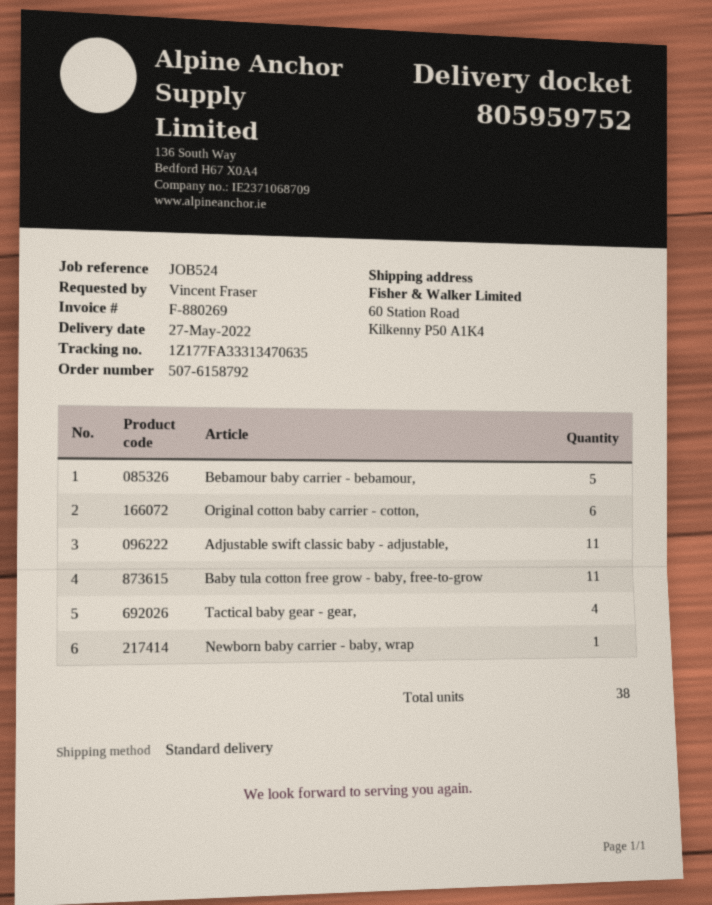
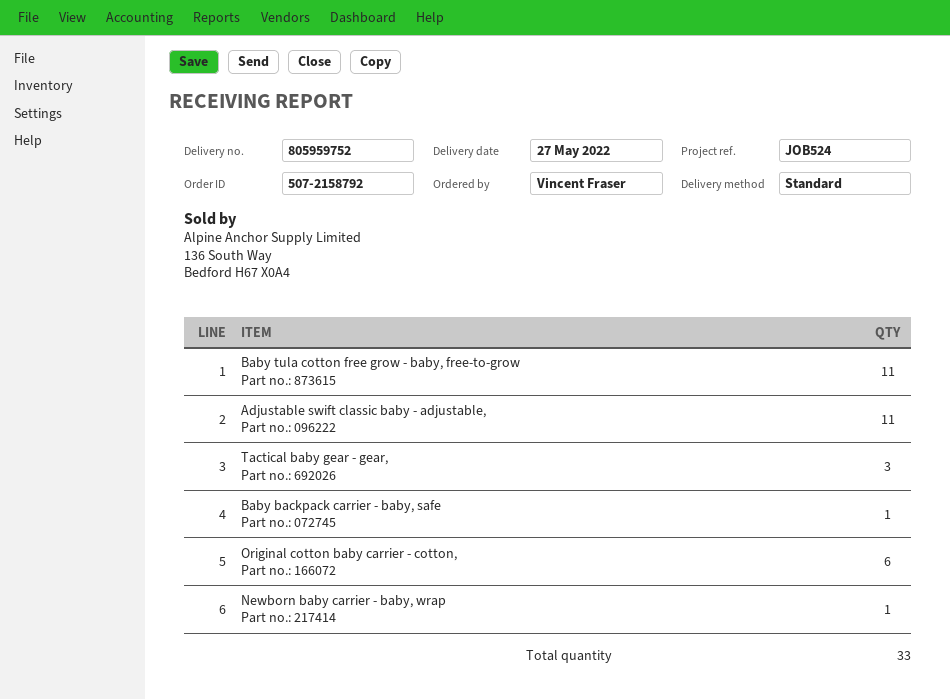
order number: 507-6158792 -> 507-2158792
Bebamour baby carrier - bebamour,: 5 -> none
Tactical baby gear - gear,: 4 -> 3
Baby backpack carrier - baby, safe: none -> 1
total quantity: 38 -> 33

